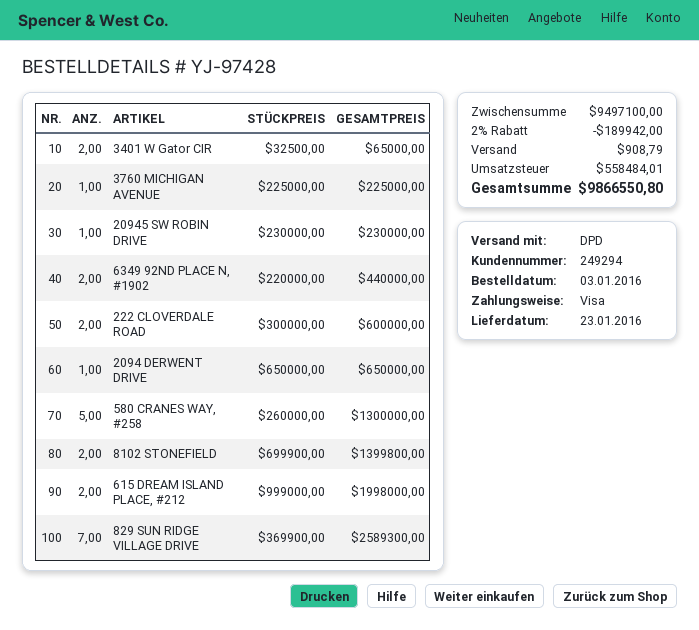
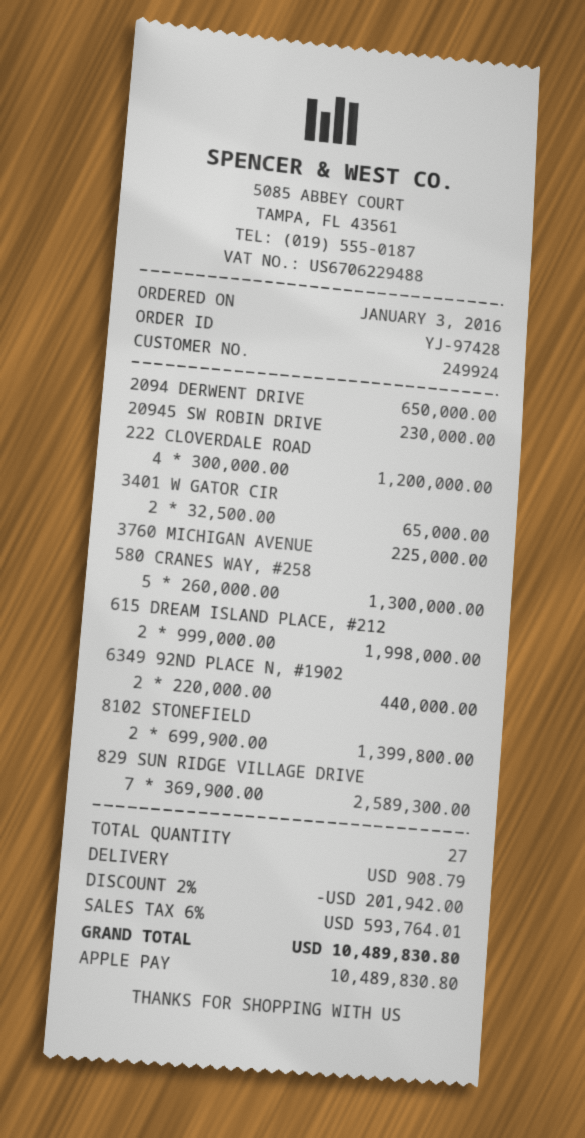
customer number: 249294 -> 249924
payment method: Visa -> Apple Pay
222 CLOVERDALE ROAD: 2 x 300000.00 = 600000.00 -> 4 x 300000.00 = 1200000.00
discount: 2% = 189942.00 -> 2% = 201942.00
tax: 558484.01 -> 593764.01
total: 9866550.80 -> 10489830.80

